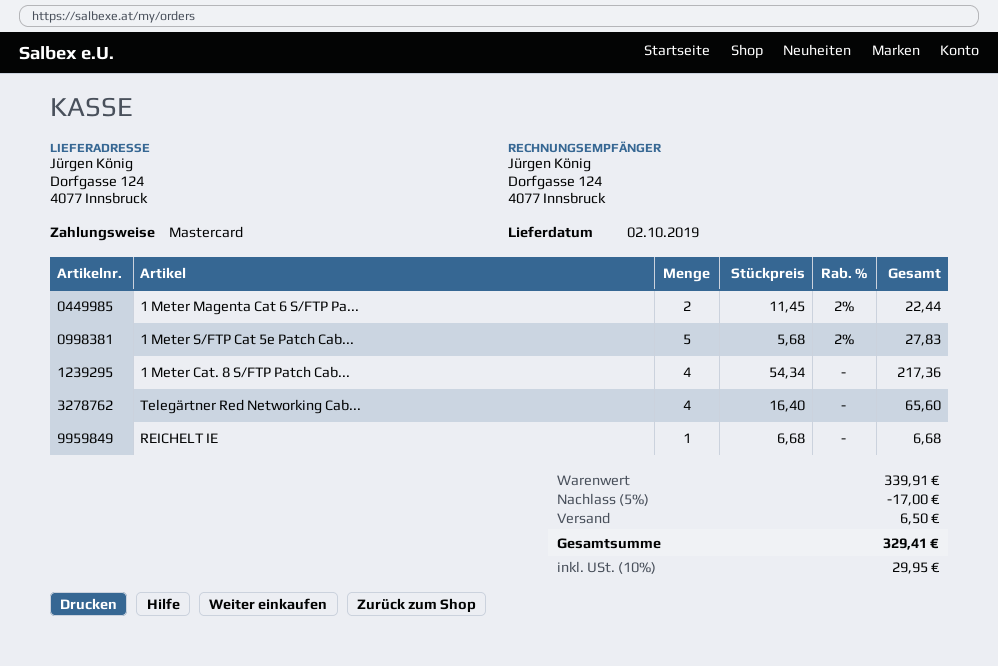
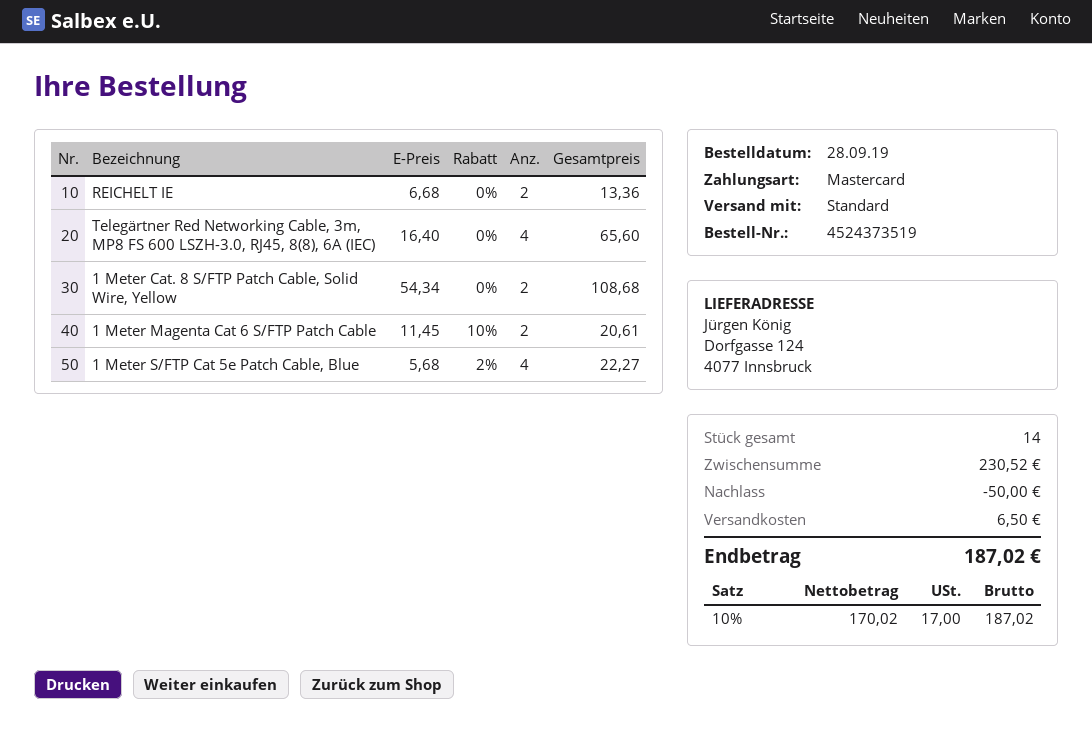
1 Meter Magenta Cat 6 S/FTP Pa...: 2 x 11.45 - 2% = 22.44 -> 2 x 11.45 - 10% = 20.61
1 Meter S/FTP Cat 5e Patch Cab...: 5 x 5.68 - 2% = 27.83 -> 4 x 5.68 - 2% = 22.27
1 Meter Cat. 8 S/FTP Patch Cab...: 4 x 54.34 = 217.36 -> 2 x 54.34 = 108.68
REICHELT IE: 1 x 6.68 = 6.68 -> 2 x 6.68 = 13.36
subtotal: 339.91 -> 230.52
discount: 17.00 -> 50.00
tax: 10% = 29.95 -> 10% = 17.00
total: 329.41 -> 187.02

